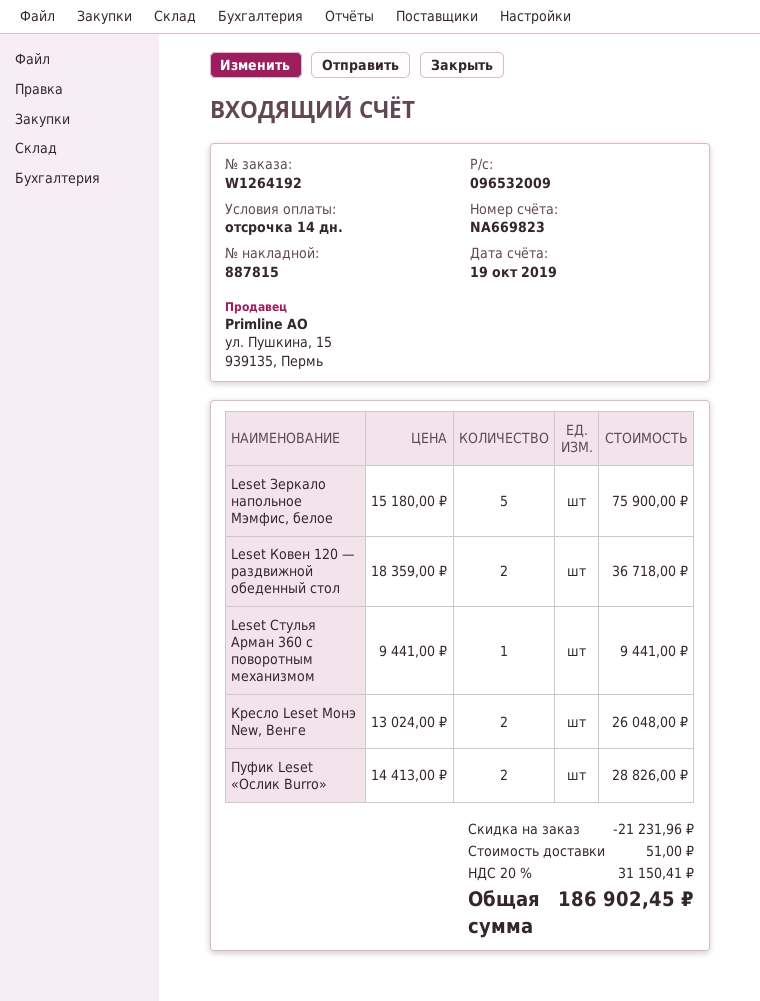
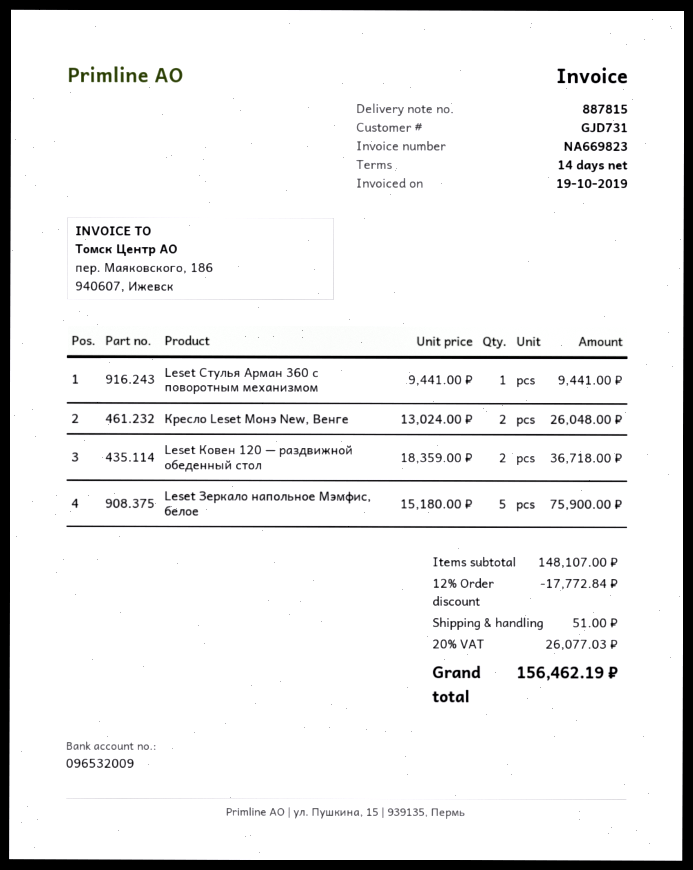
Пуфик Leset «Ослик Burro»: 2 x 14413.00 = 28826.00 -> none
discount: 21231.96 -> 17772.84
tax: 20% = 31150.41 -> 20% = 26077.03
total: 186902.45 -> 156462.19

